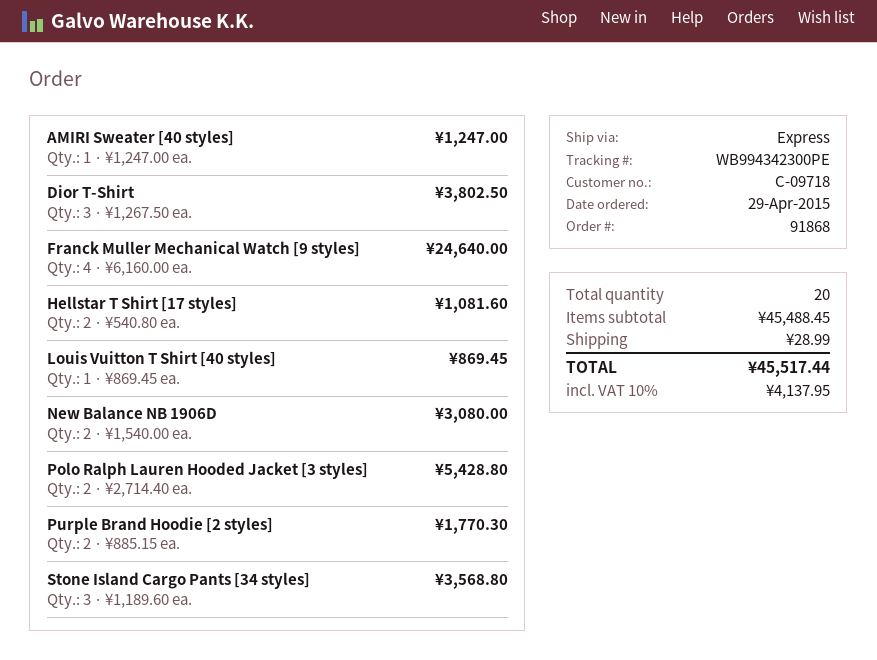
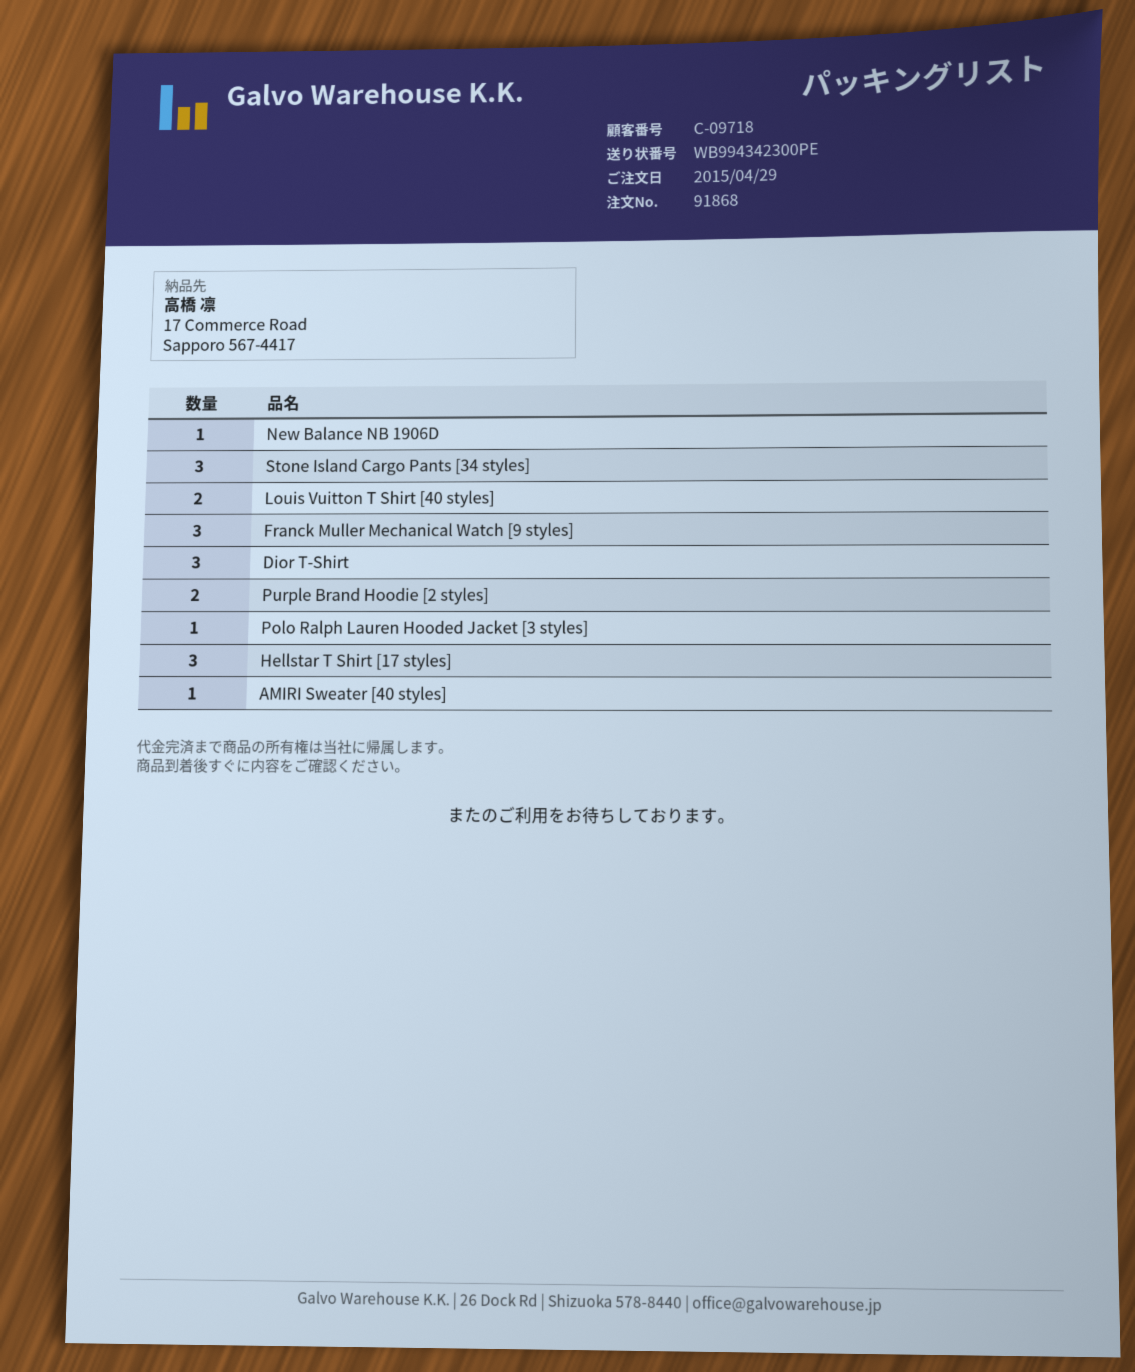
Franck Muller Mechanical Watch [9 styles]: 4 -> 3
Hellstar T Shirt [17 styles]: 2 -> 3
Louis Vuitton T Shirt [40 styles]: 1 -> 2
New Balance NB 1906D: 2 -> 1
Polo Ralph Lauren Hooded Jacket [3 styles]: 2 -> 1

